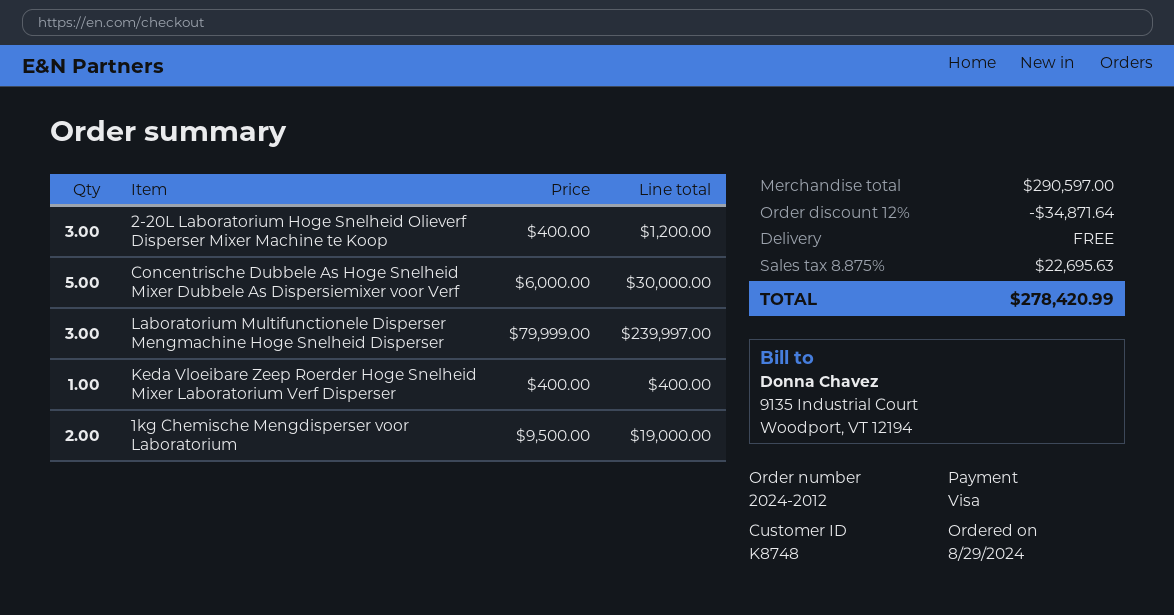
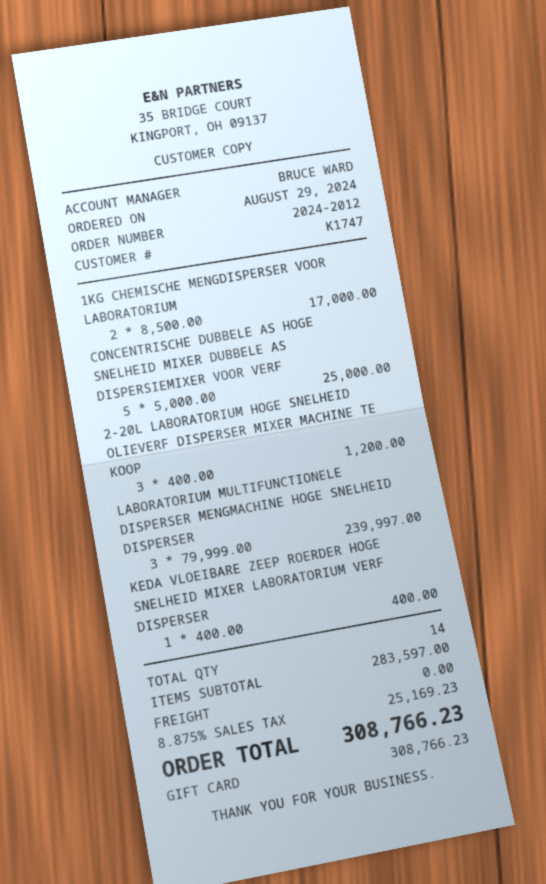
customer number: K8748 -> K1747
payment method: Visa -> gift card
Concentrische Dubbele As Hoge Snelheid Mixer Dubbele As Dispersiemixer voor Verf: 5 x 6000.00 = 30000.00 -> 5 x 5000.00 = 25000.00
1kg Chemische Mengdisperser voor Laboratorium: 2 x 9500.00 = 19000.00 -> 2 x 8500.00 = 17000.00
subtotal: 290597.00 -> 283597.00
discount: 12% = 34871.64 -> none
tax: 8.875% = 22695.63 -> 8.875% = 25169.23
total: 278420.99 -> 308766.23

